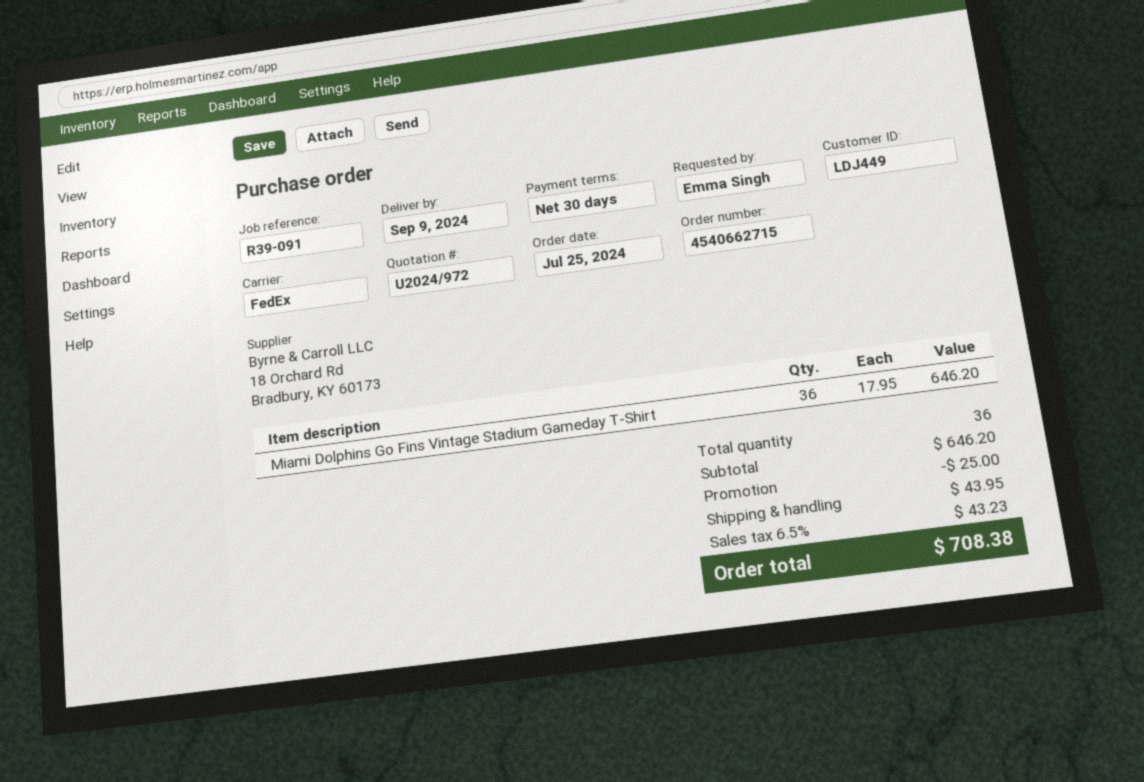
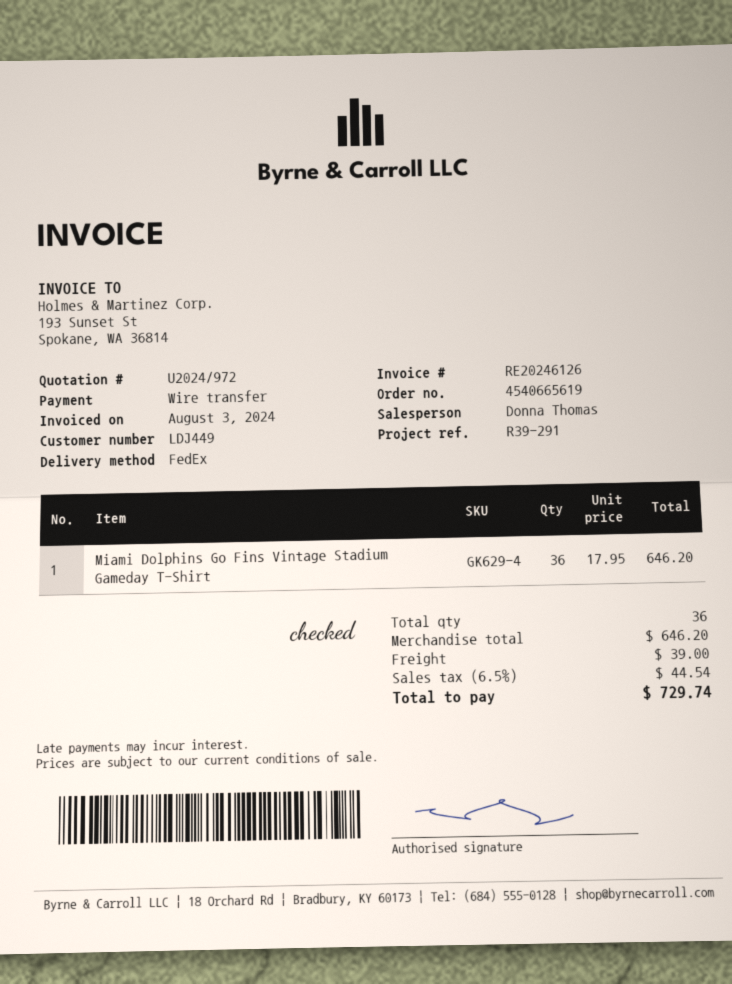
order number: 4540662715 -> 4540665619
reference: R39-091 -> R39-291
discount: 25.00 -> none
shipping: 43.95 -> 39.00
tax: 6.5% = 43.23 -> 6.5% = 44.54
total: 708.38 -> 729.74

